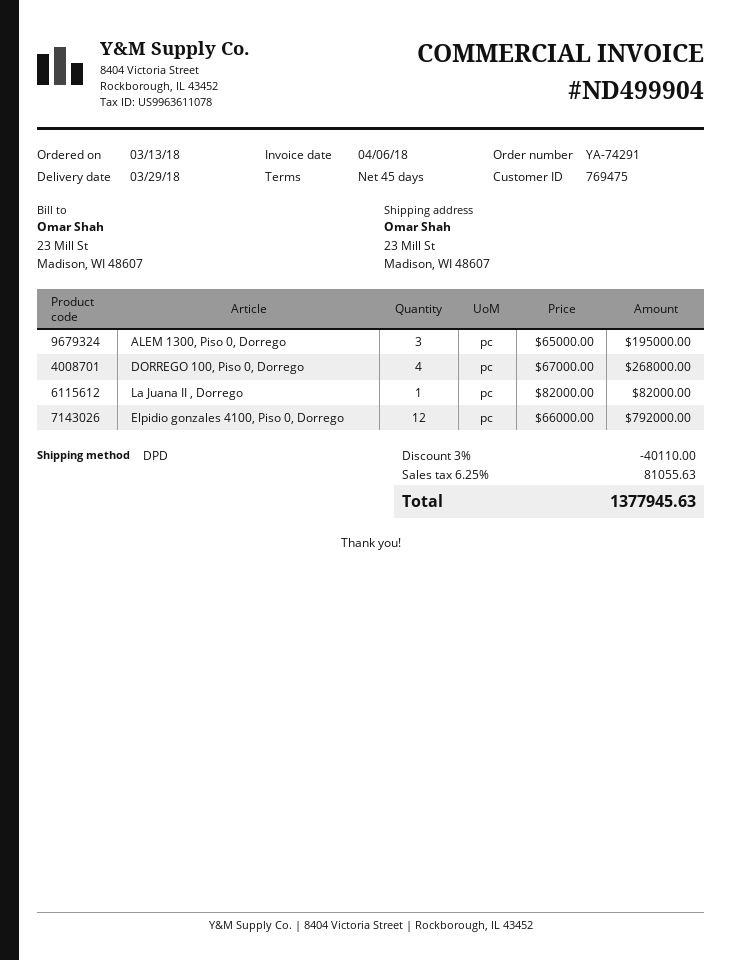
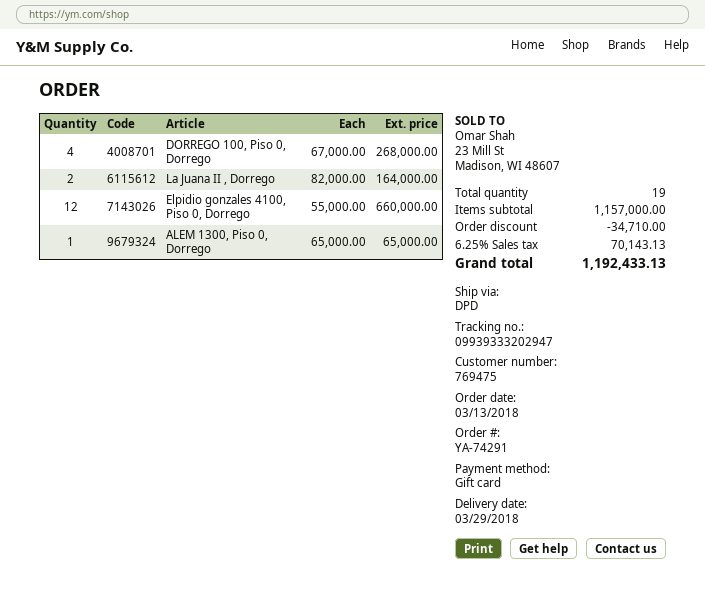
ALEM 1300, Piso 0, Dorrego: 3 x 65000.00 = 195000.00 -> 1 x 65000.00 = 65000.00
La Juana II , Dorrego: 1 x 82000.00 = 82000.00 -> 2 x 82000.00 = 164000.00
Elpidio gonzales 4100, Piso 0, Dorrego: 12 x 66000.00 = 792000.00 -> 12 x 55000.00 = 660000.00
discount: 40110.00 -> 34710.00
tax: 6.25% = 81055.63 -> 6.25% = 70143.13
total: 1377945.63 -> 1192433.13

